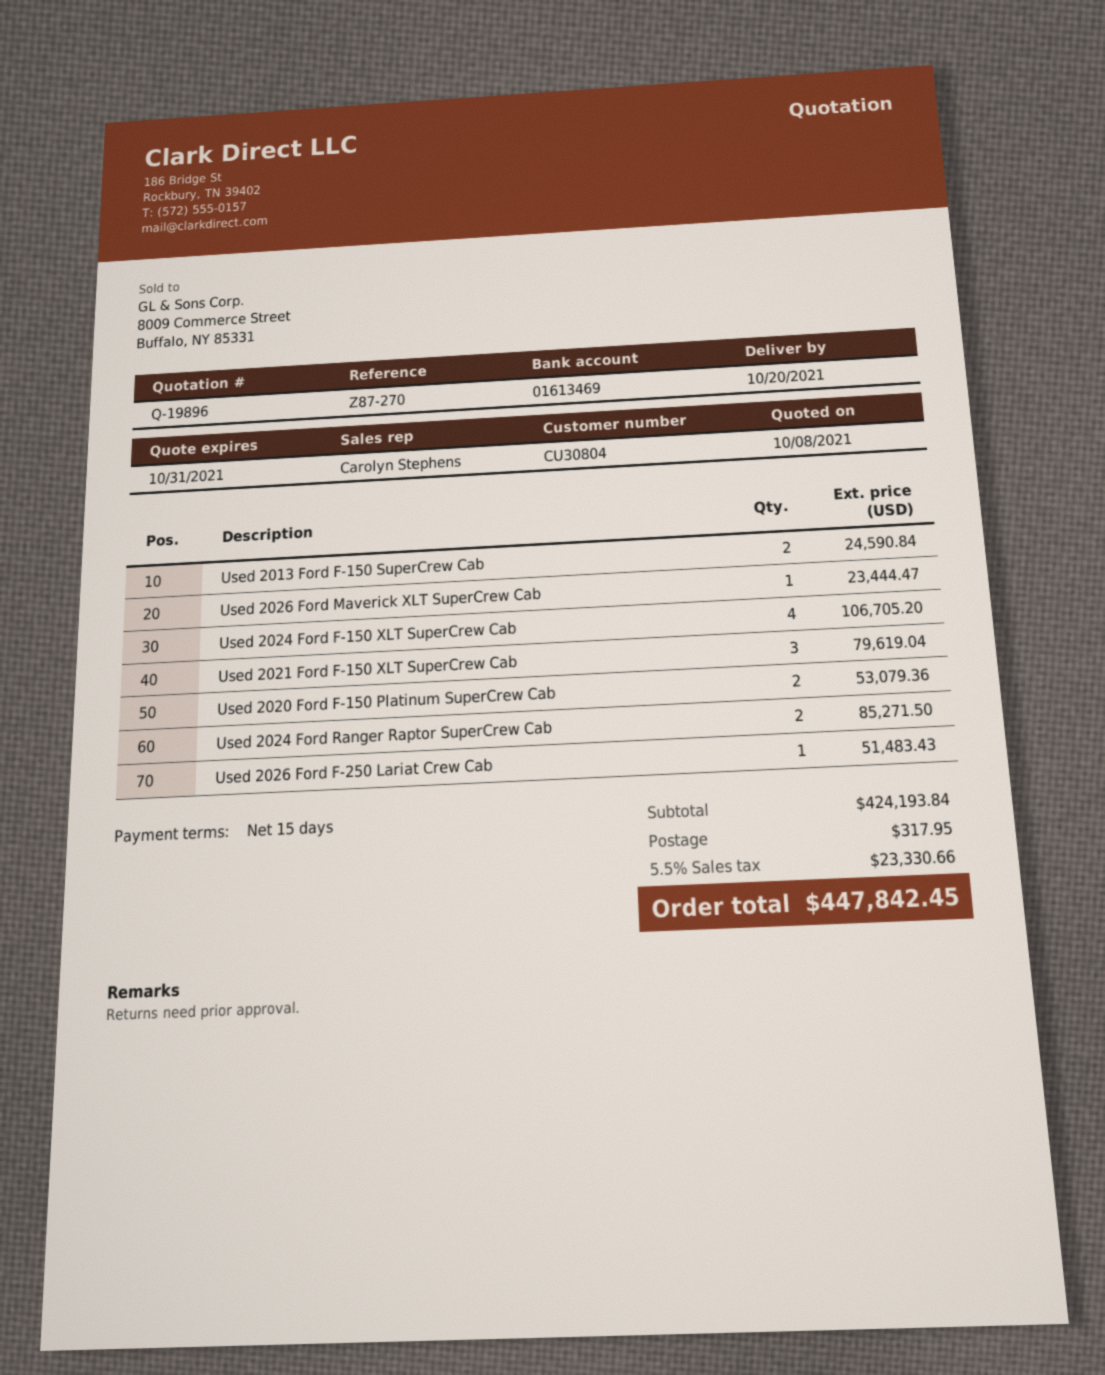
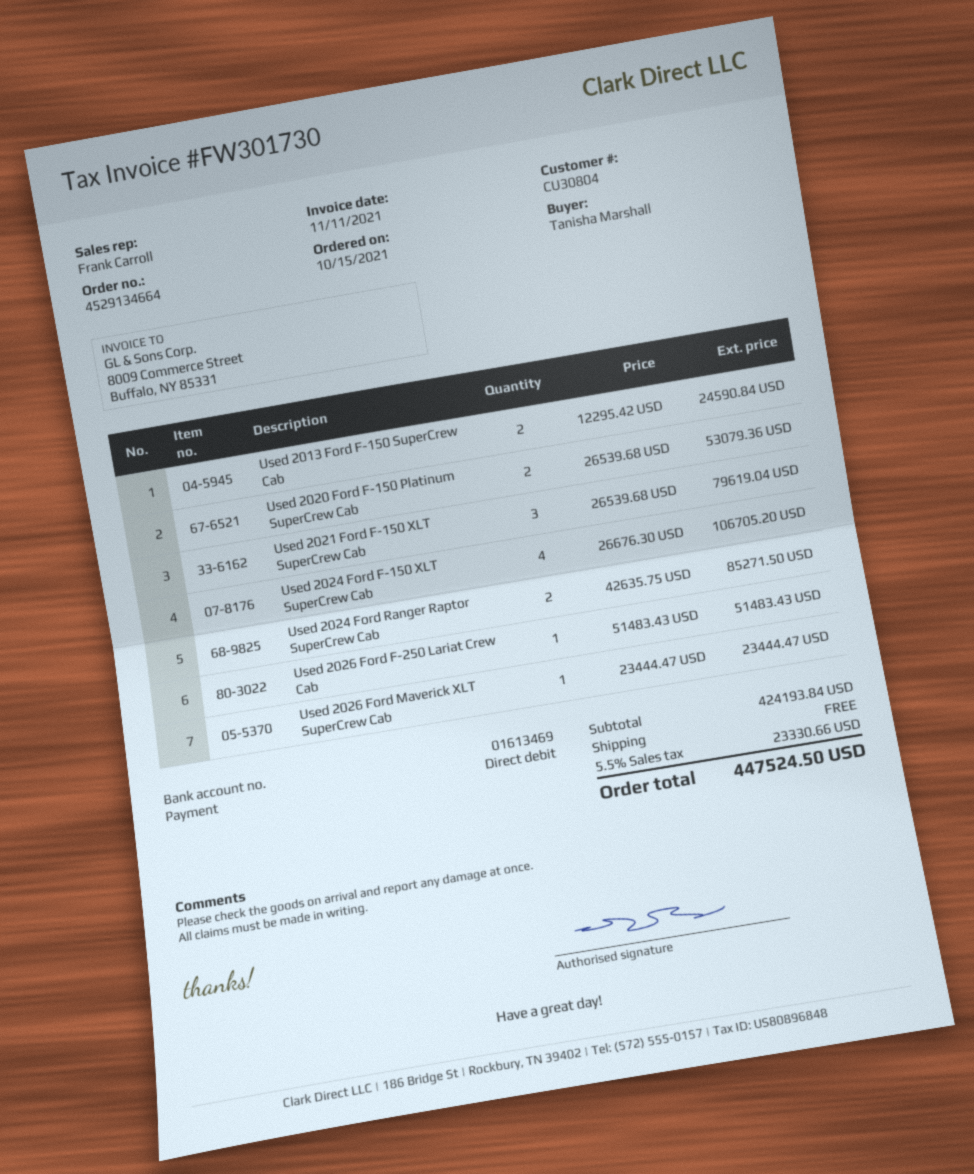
sales rep: Carolyn Stephens -> Frank Carroll
shipping: 317.95 -> 0.00
total: 447842.45 -> 447524.50

